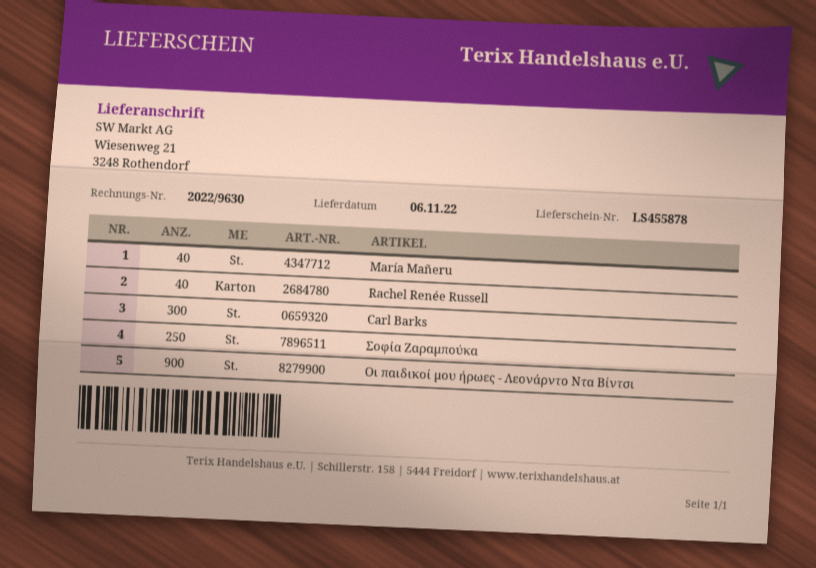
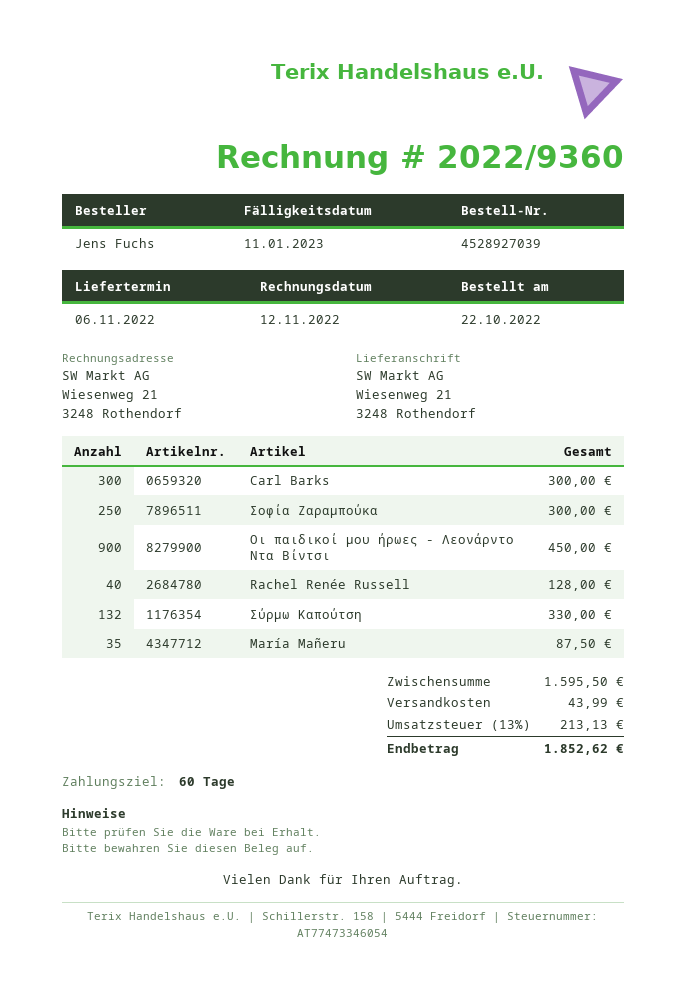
invoice number: 2022/9630 -> 2022/9360
María Mañeru: 40 -> 35
Σύρμω Καπούτση: none -> 132

